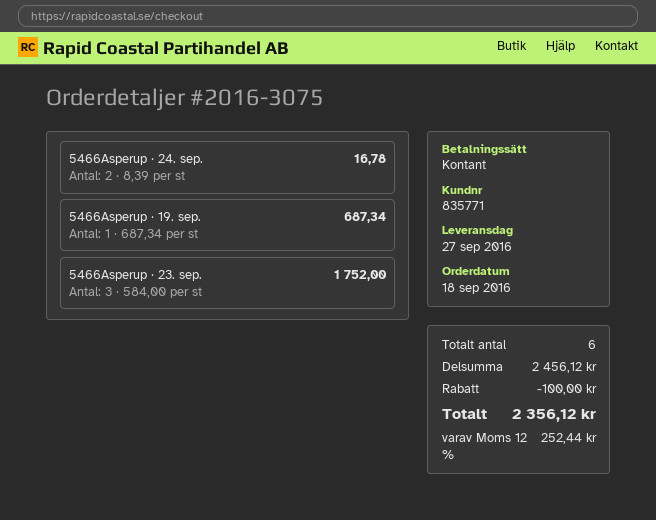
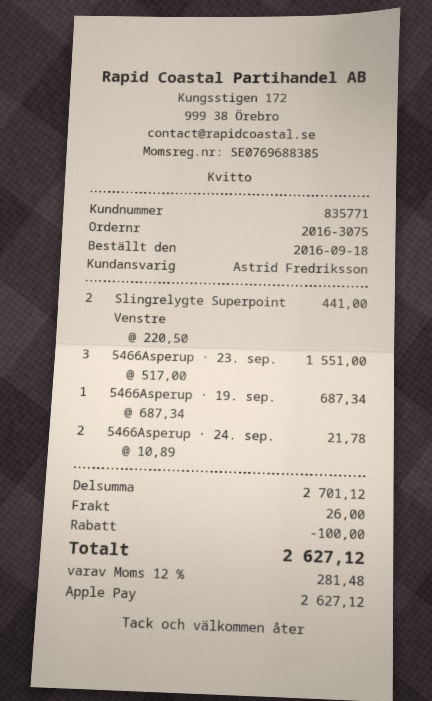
payment method: cash -> Apple Pay
5466Asperup · 24. sep.: 2 x 8.39 = 16.78 -> 2 x 10.89 = 21.78
5466Asperup · 23. sep.: 3 x 584.00 = 1752.00 -> 3 x 517.00 = 1551.00
Slingrelygte Superpoint Venstre: none -> 2 x 220.50 = 441.00
subtotal: 2456.12 -> 2701.12
shipping: none -> 26.00
tax: 12% = 252.44 -> 12% = 281.48
total: 2356.12 -> 2627.12

